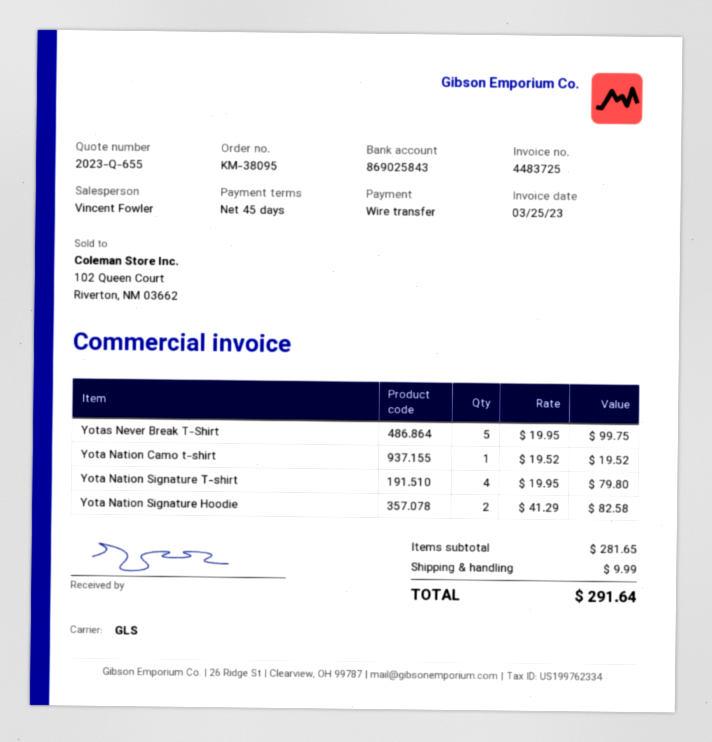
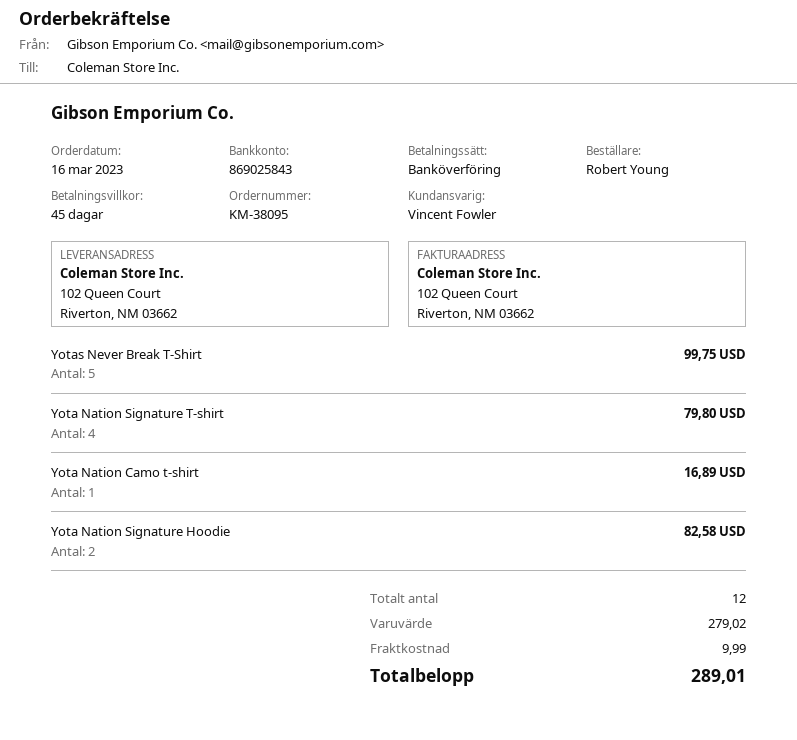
Yota Nation Camo t-shirt: 1 for 19.52 -> 1 for 16.89
subtotal: 281.65 -> 279.02
total: 291.64 -> 289.01

